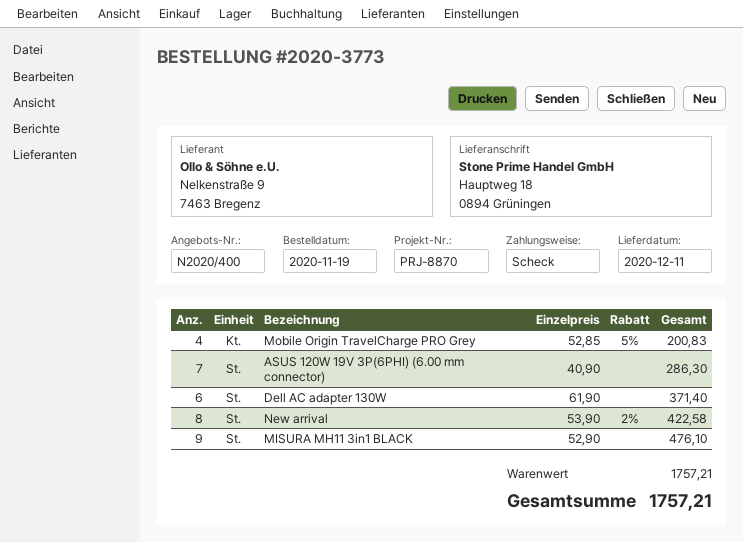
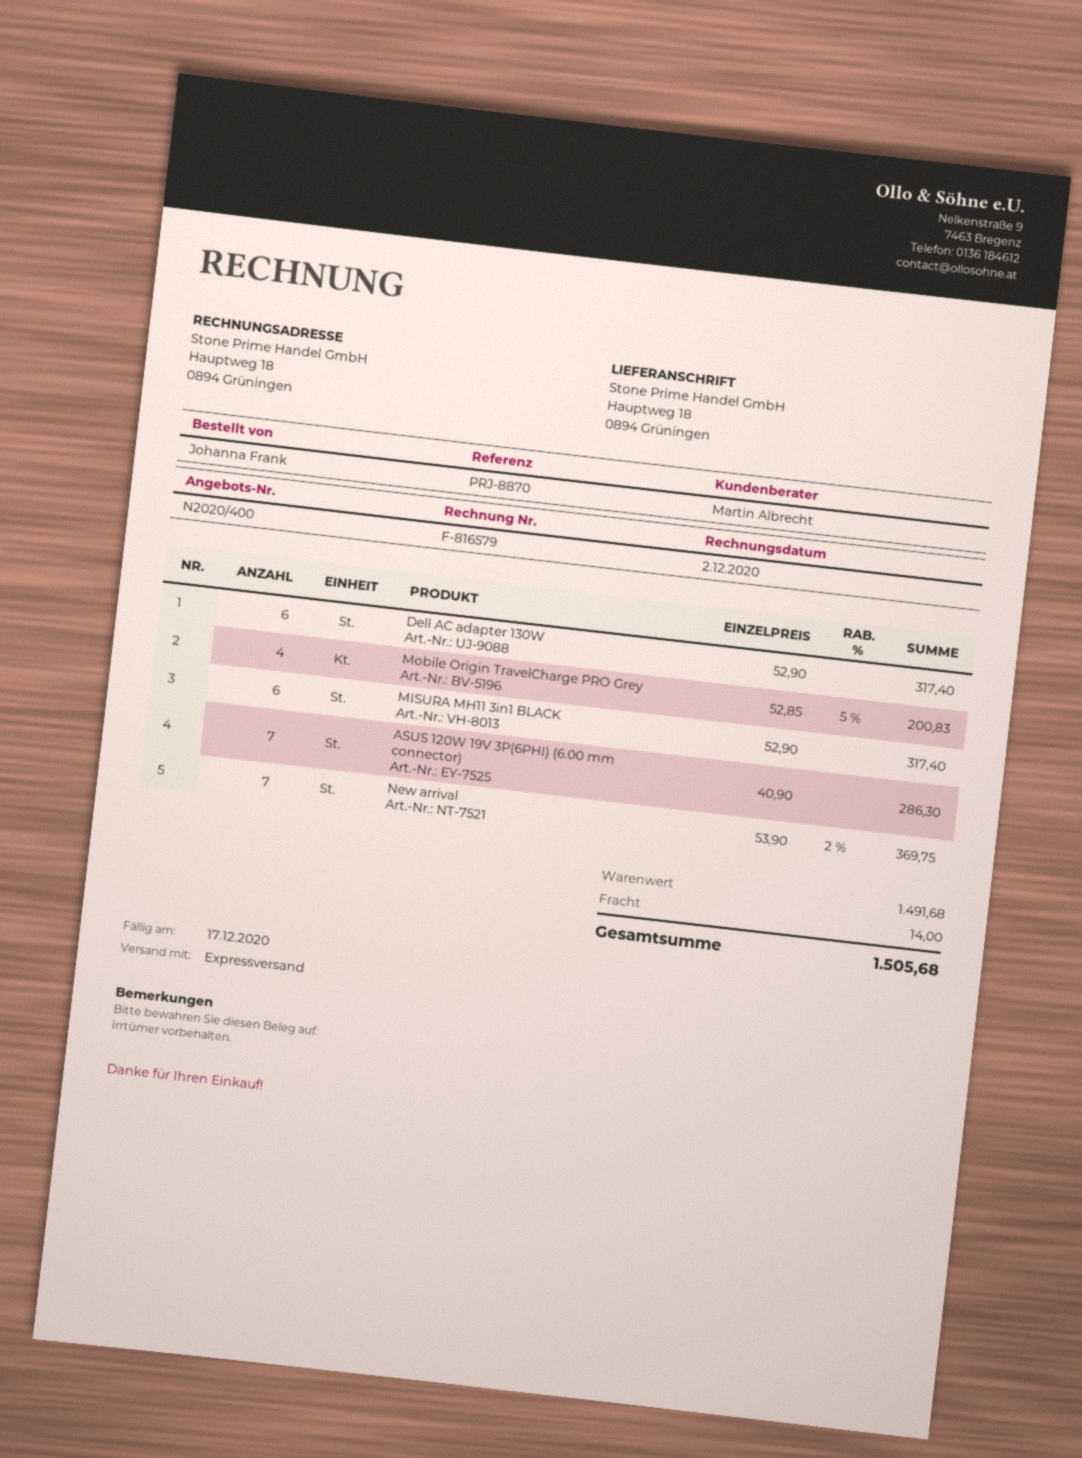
Dell AC adapter 130W: 6 x 61.90 = 371.40 -> 6 x 52.90 = 317.40
New arrival: 8 x 53.90 - 2% = 422.58 -> 7 x 53.90 - 2% = 369.75
MISURA MH11 3in1 BLACK: 9 x 52.90 = 476.10 -> 6 x 52.90 = 317.40
subtotal: 1757.21 -> 1491.68
shipping: none -> 14.00
total: 1757.21 -> 1505.68

